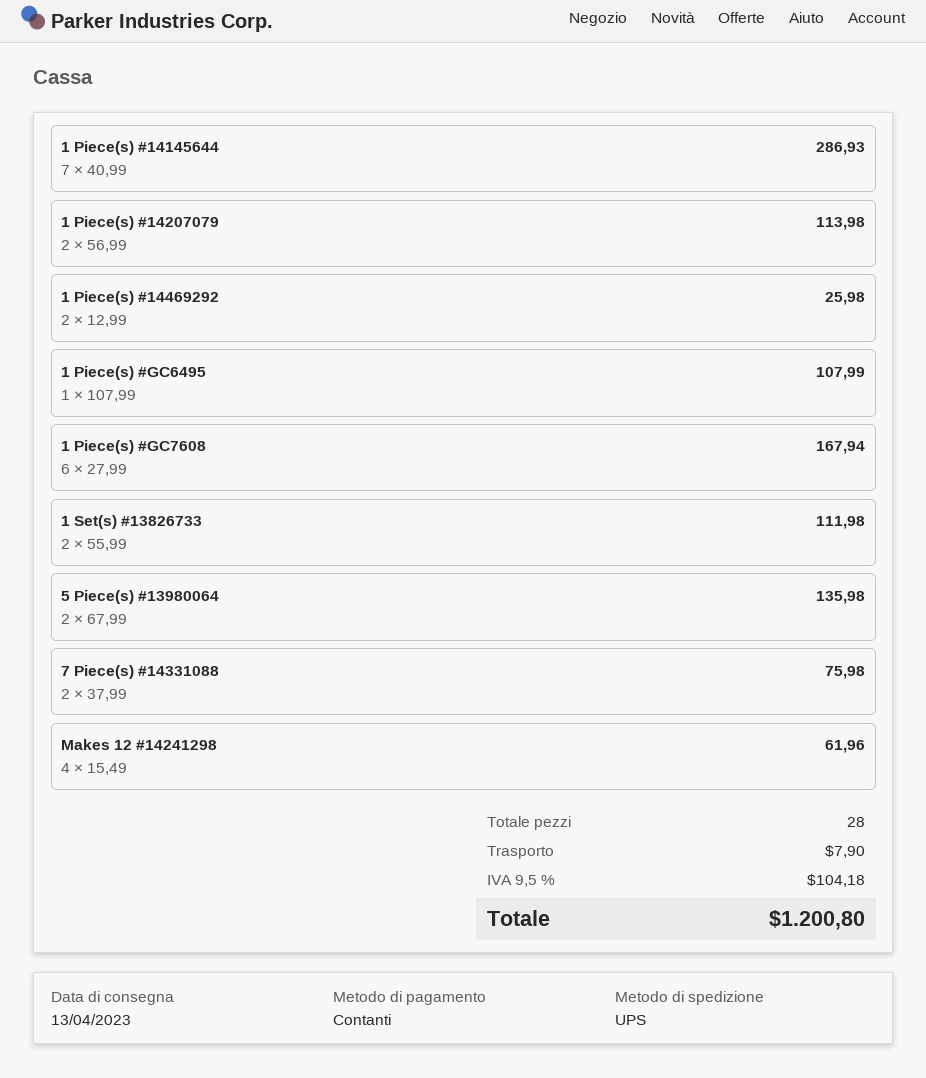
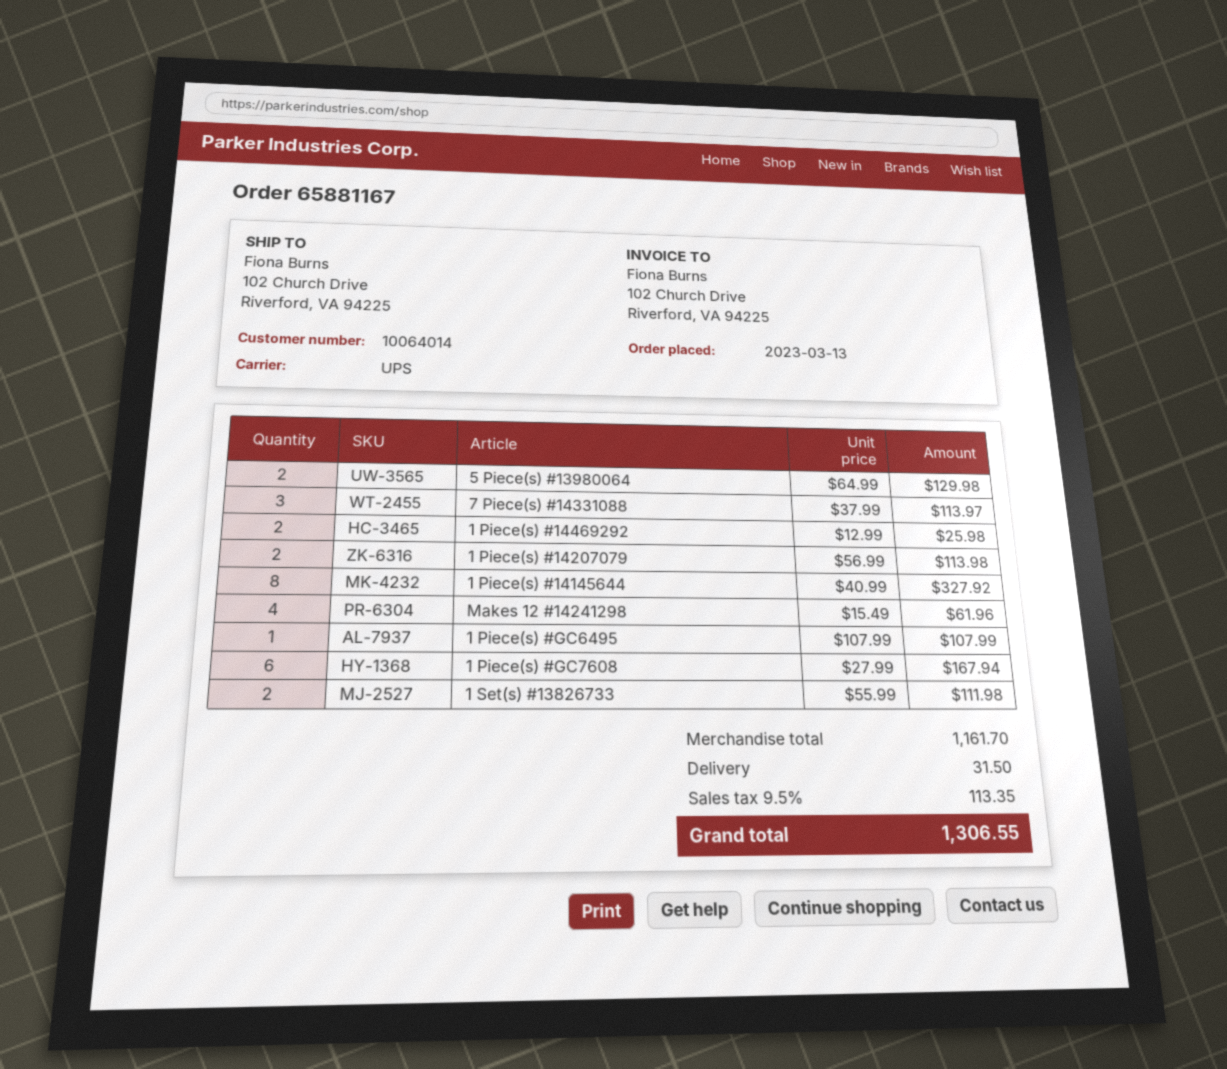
1 Piece(s) #14145644: 7 x 40.99 = 286.93 -> 8 x 40.99 = 327.92
5 Piece(s) #13980064: 2 x 67.99 = 135.98 -> 2 x 64.99 = 129.98
7 Piece(s) #14331088: 2 x 37.99 = 75.98 -> 3 x 37.99 = 113.97
shipping: 7.90 -> 31.50
tax: 9.5% = 104.18 -> 9.5% = 113.35
total: 1200.80 -> 1306.55

